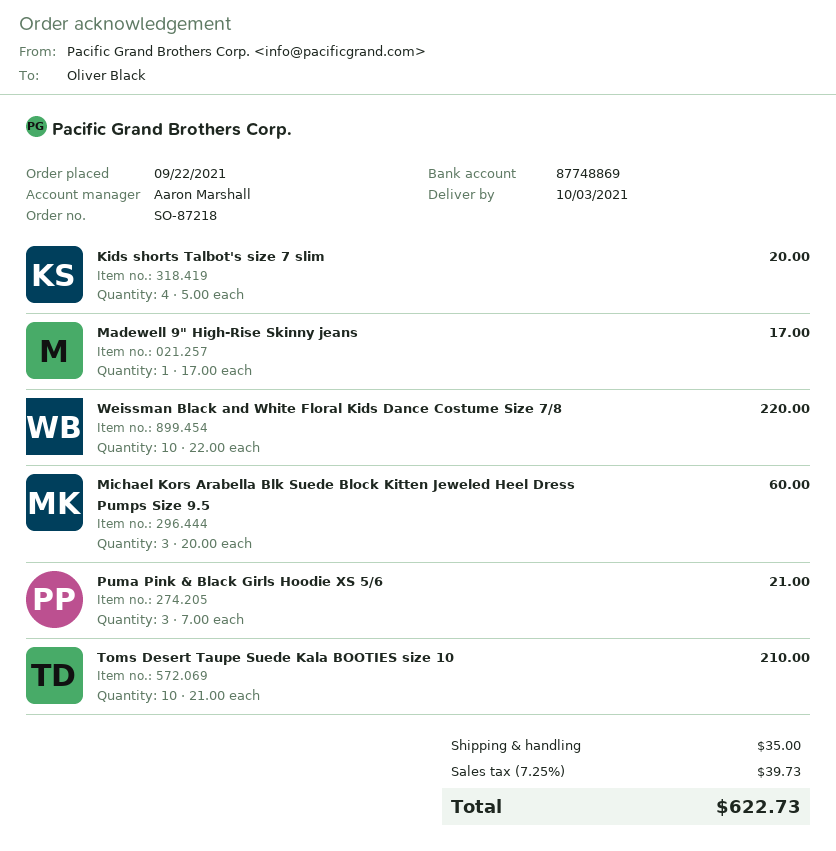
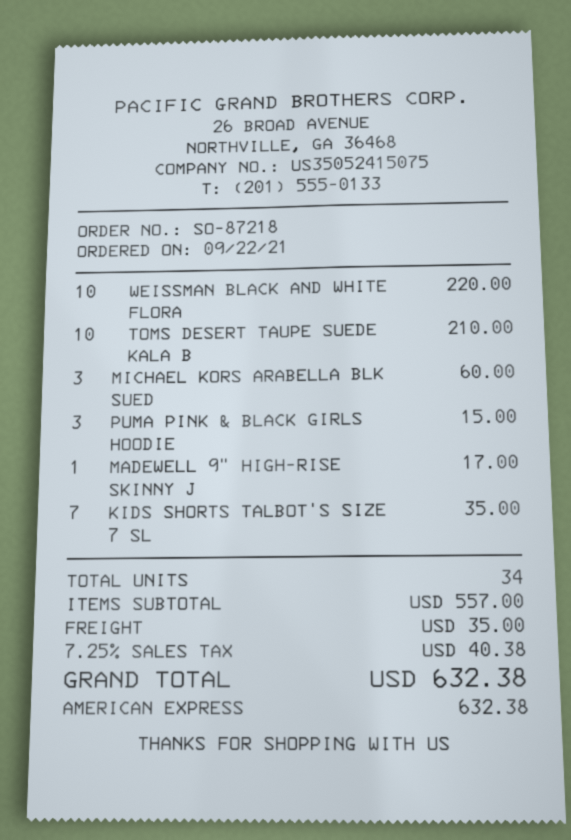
Kids shorts Talbot's size 7 slim: 4 for 20.00 -> 7 for 35.00
Puma Pink & Black Girls Hoodie XS 5/6: 3 for 21.00 -> 3 for 15.00
tax: 7.25% = 39.73 -> 7.25% = 40.38
total: 622.73 -> 632.38

